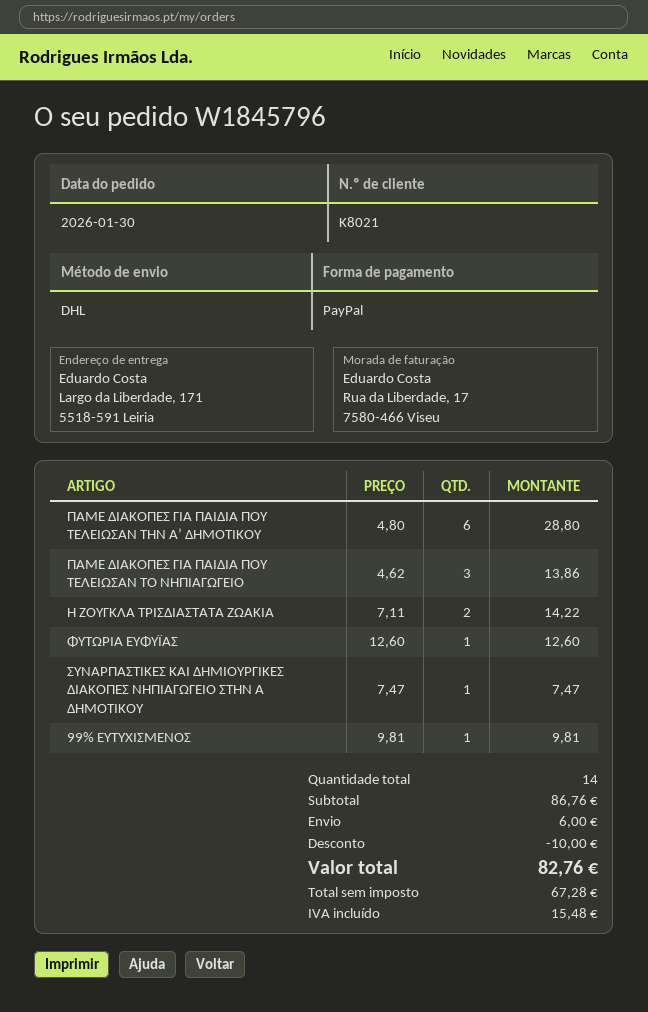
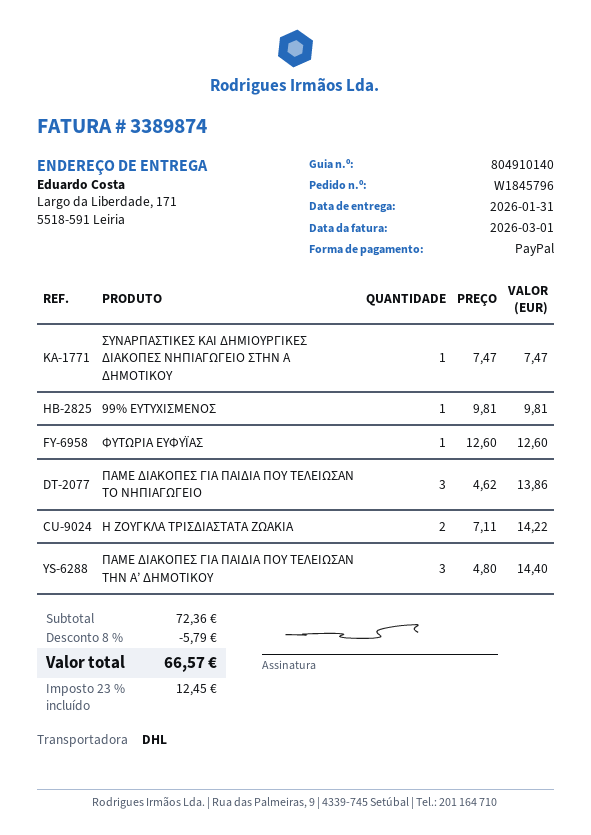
ΠΑΜΕ ΔΙΑΚΟΠΕΣ ΓΙΑ ΠΑΙΔΙΑ ΠΟΥ ΤΕΛΕΙΩΣΑΝ ΤΗΝ Α’ ΔΗΜΟΤΙΚΟΥ: 6 x 4.80 = 28.80 -> 3 x 4.80 = 14.40
subtotal: 86.76 -> 72.36
discount: 10.00 -> 5.79
shipping: 6.00 -> none
tax: 15.48 -> 12.45
total: 82.76 -> 66.57

